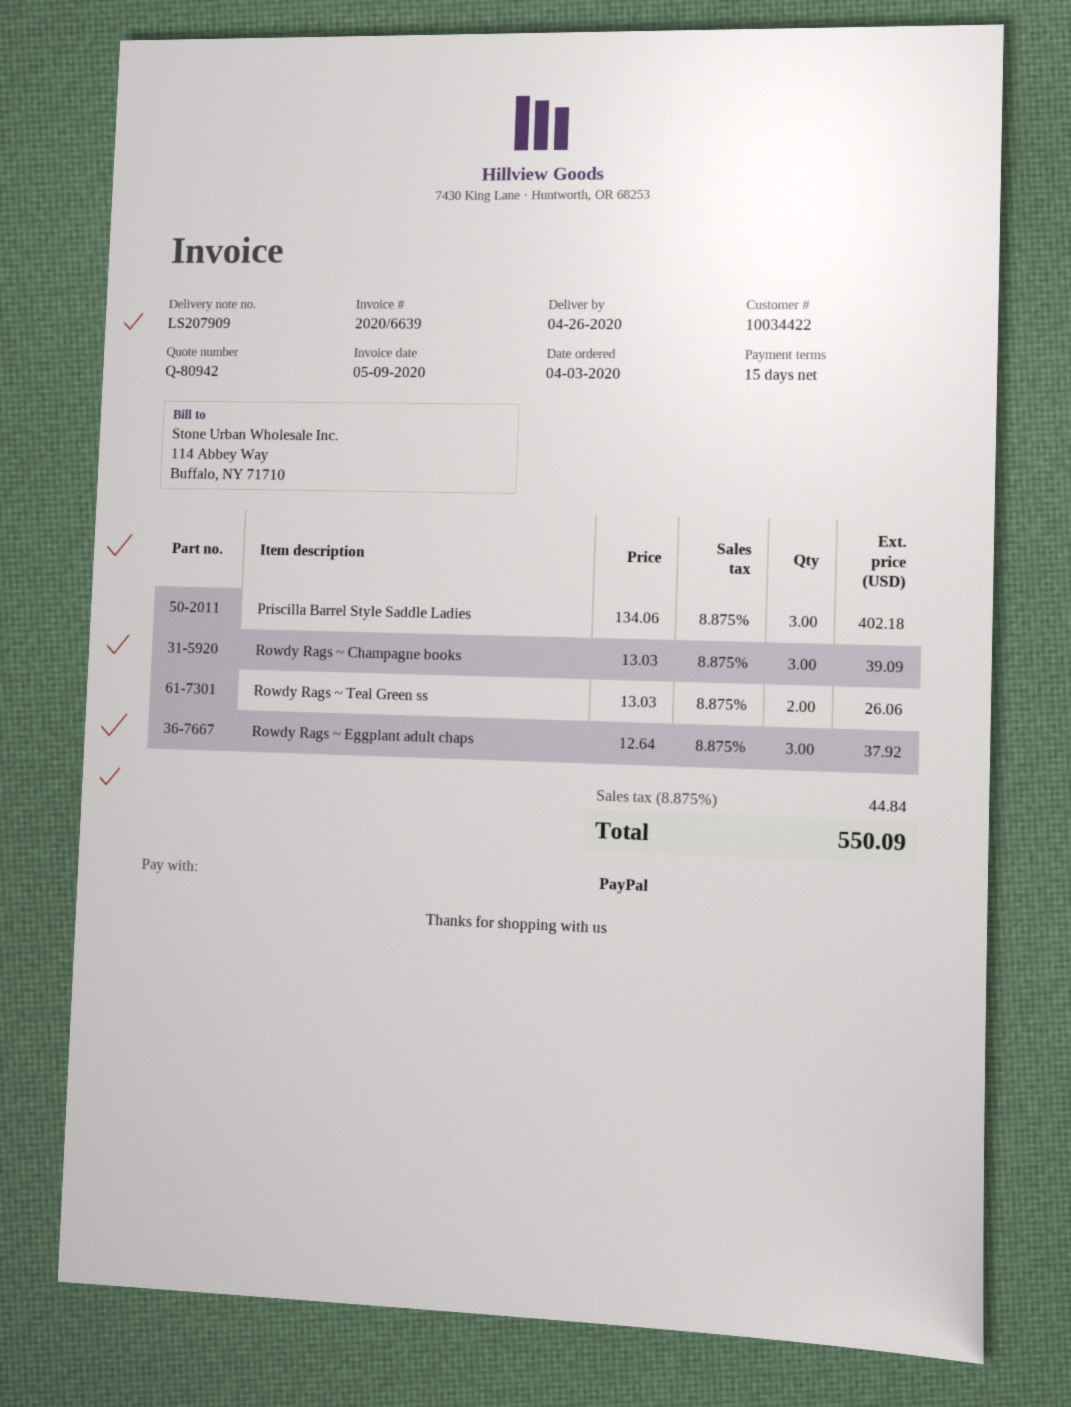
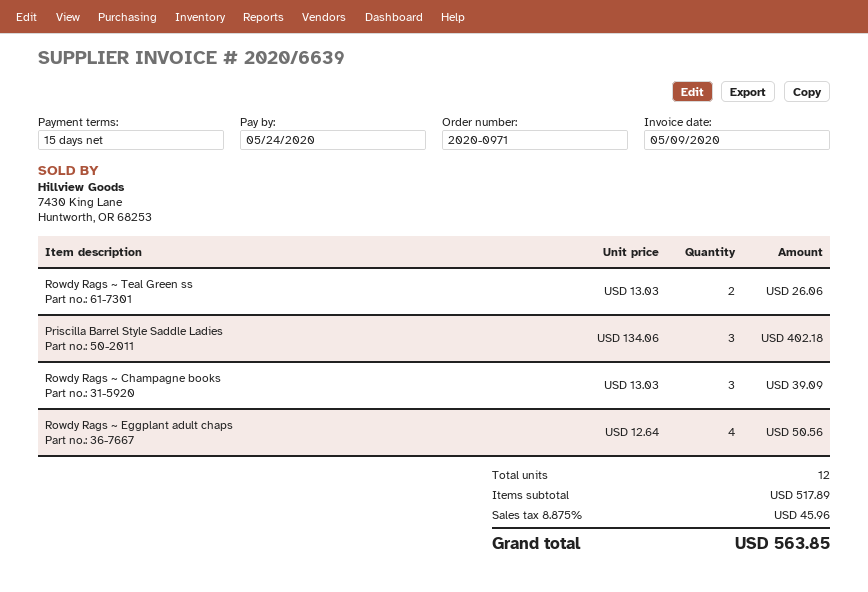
Rowdy Rags ~ Eggplant adult chaps: 3 x 12.64 = 37.92 -> 4 x 12.64 = 50.56
tax: 8.875% = 44.84 -> 8.875% = 45.96
total: 550.09 -> 563.85

